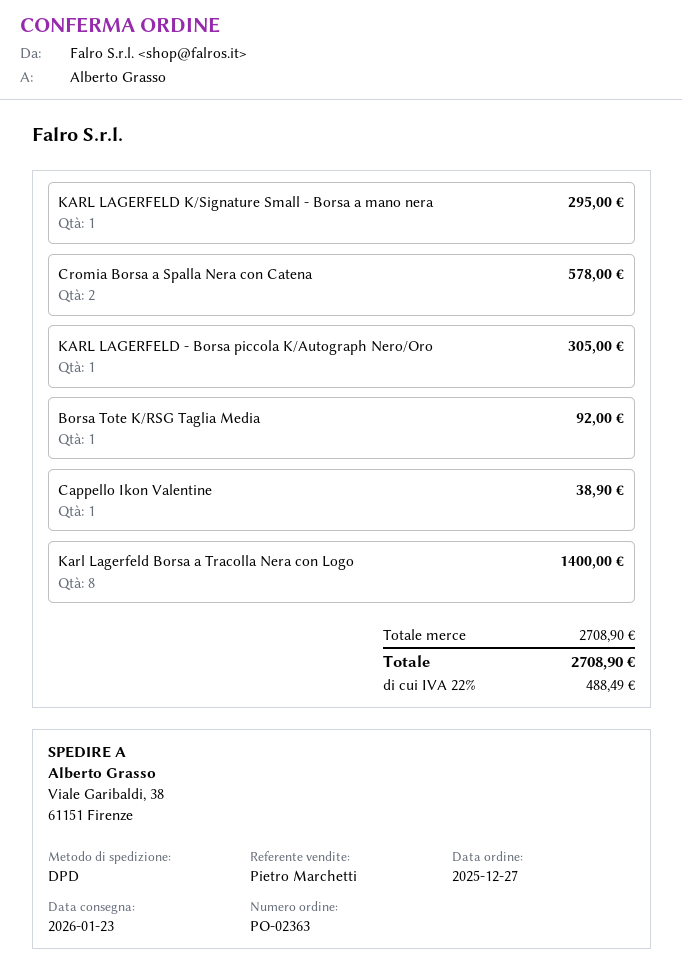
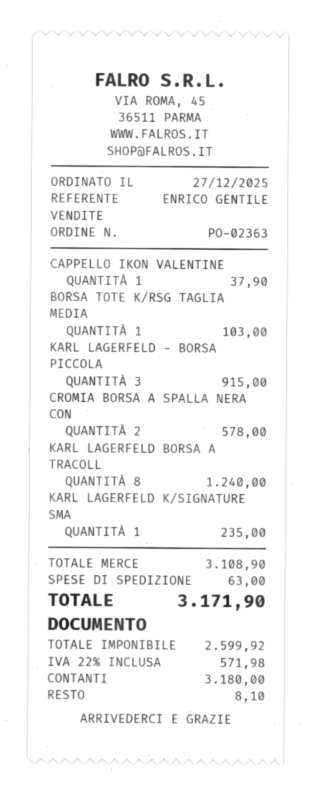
sales rep: Pietro Marchetti -> ENRICO GENTILE
KARL LAGERFELD K/Signature Small - Borsa a mano nera: 1 for 295.00 -> 1 for 235.00
KARL LAGERFELD - Borsa piccola K/Autograph Nero/Oro: 1 for 305.00 -> 3 for 915.00
Borsa Tote K/RSG Taglia Media: 1 for 92.00 -> 1 for 103.00
Cappello Ikon Valentine: 1 for 38.90 -> 1 for 37.90
Karl Lagerfeld Borsa a Tracolla Nera con Logo: 8 for 1400.00 -> 8 for 1240.00
subtotal: 2708.90 -> 3108.90
shipping: none -> 63.00
tax: 22% = 488.49 -> 22% = 571.98
total: 2708.90 -> 3171.90

